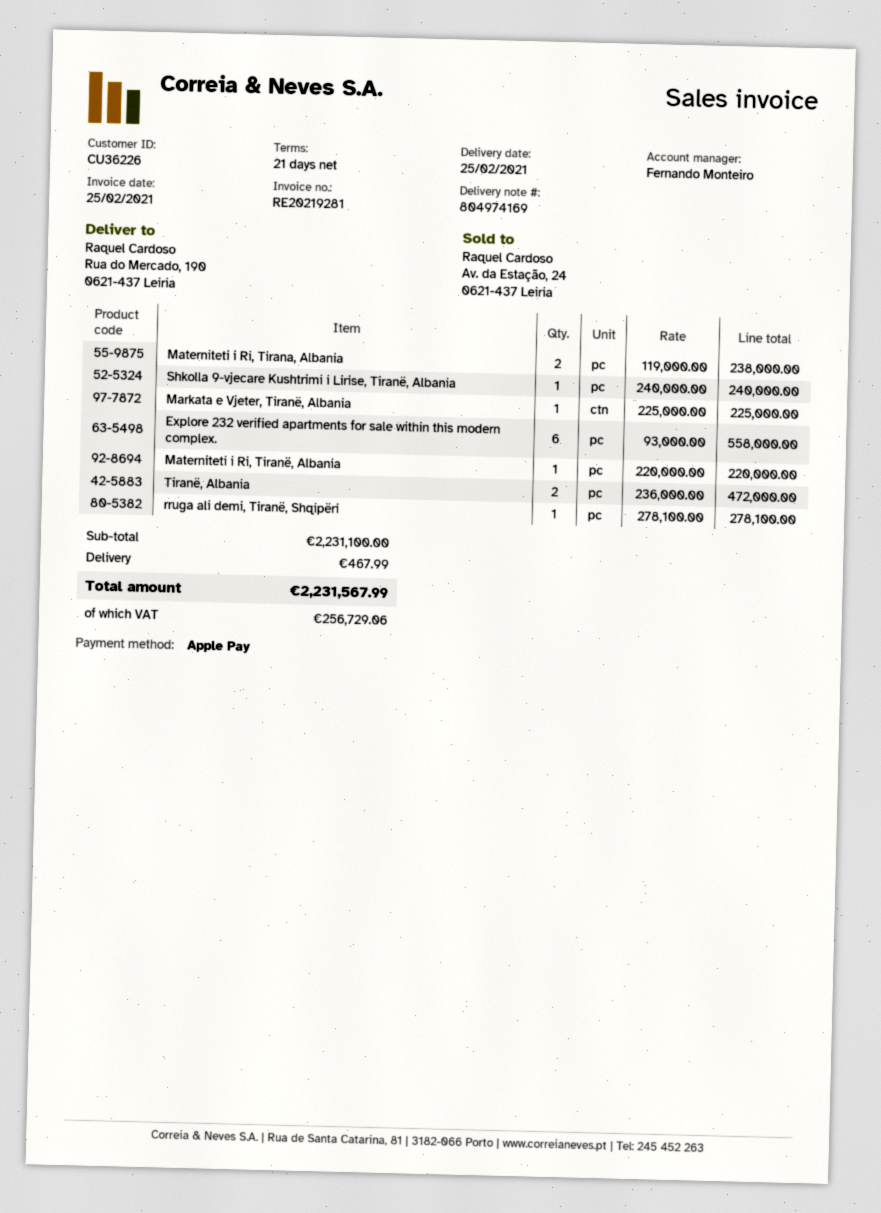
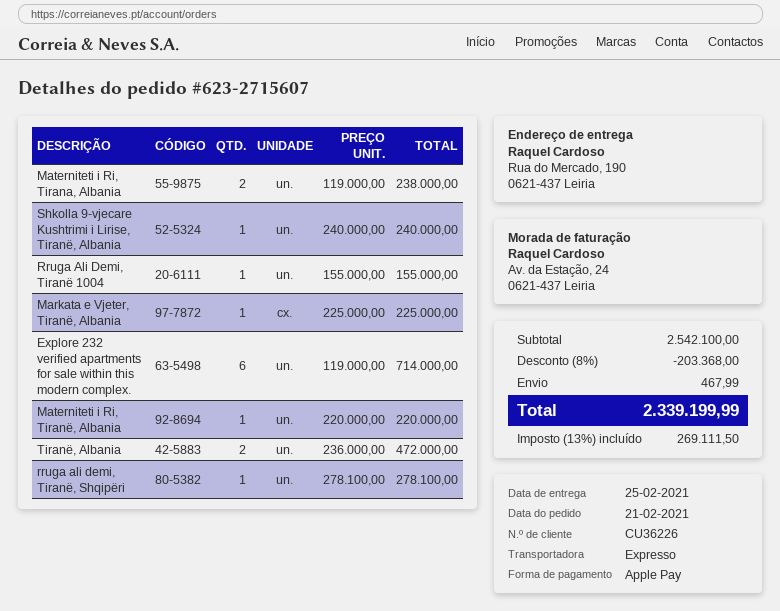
Explore 232 verified apartments for sale within this modern complex.: 6 x 93000.00 = 558000.00 -> 6 x 119000.00 = 714000.00
Rruga Ali Demi, Tiranë 1004: none -> 1 x 155000.00 = 155000.00
subtotal: 2231100.00 -> 2542100.00
discount: none -> 8% = 203368.00
tax: 256729.06 -> 269111.50
total: 2231567.99 -> 2339199.99

